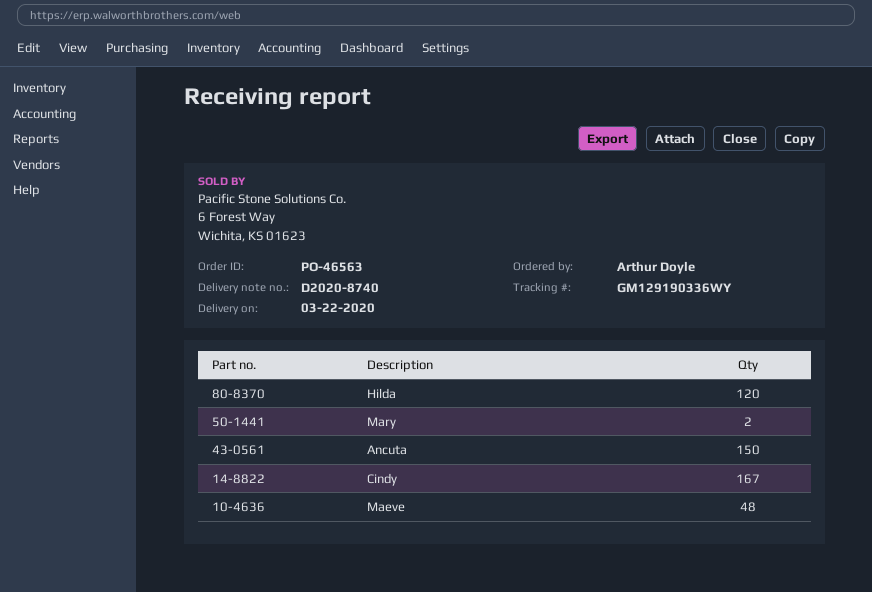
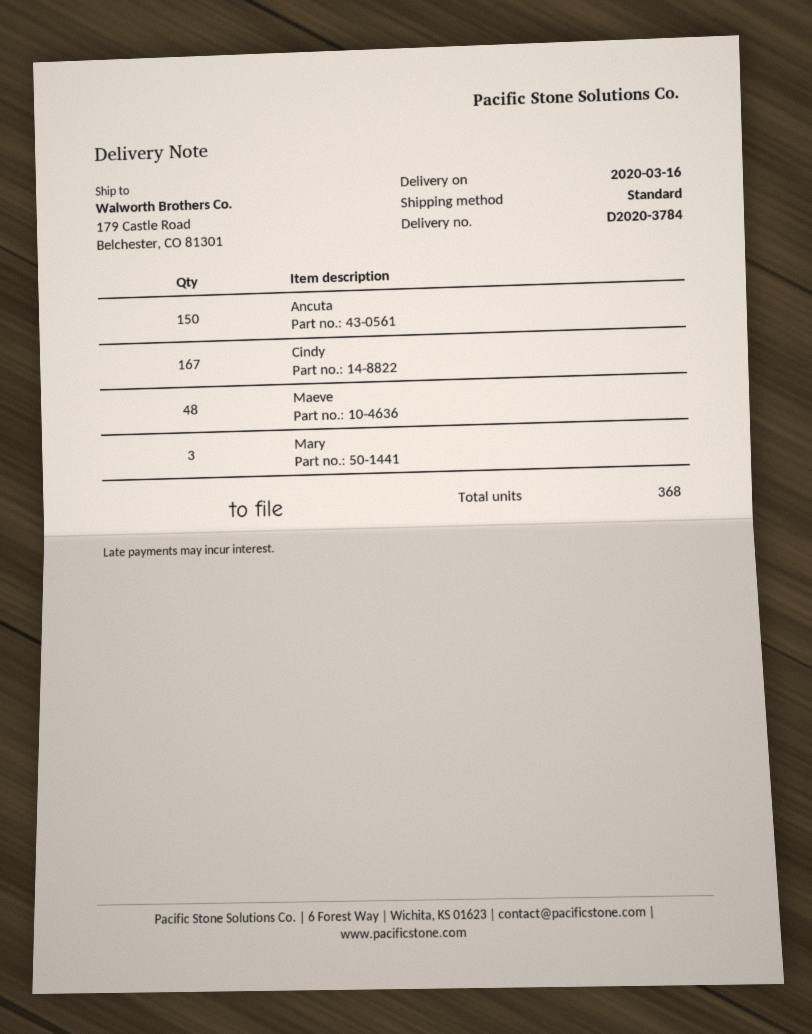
delivery note number: D2020-8740 -> D2020-3784
delivery date: 2020-03-22 -> 2020-03-16
Hilda: 120 -> none
Mary: 2 -> 3

